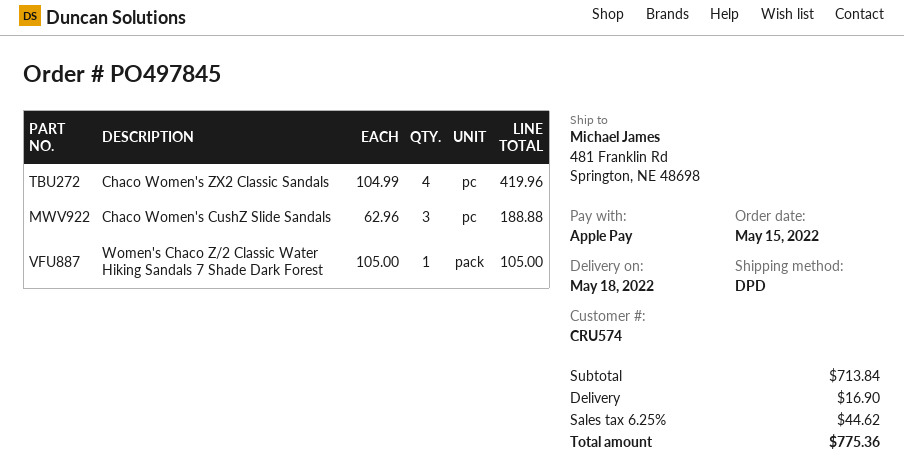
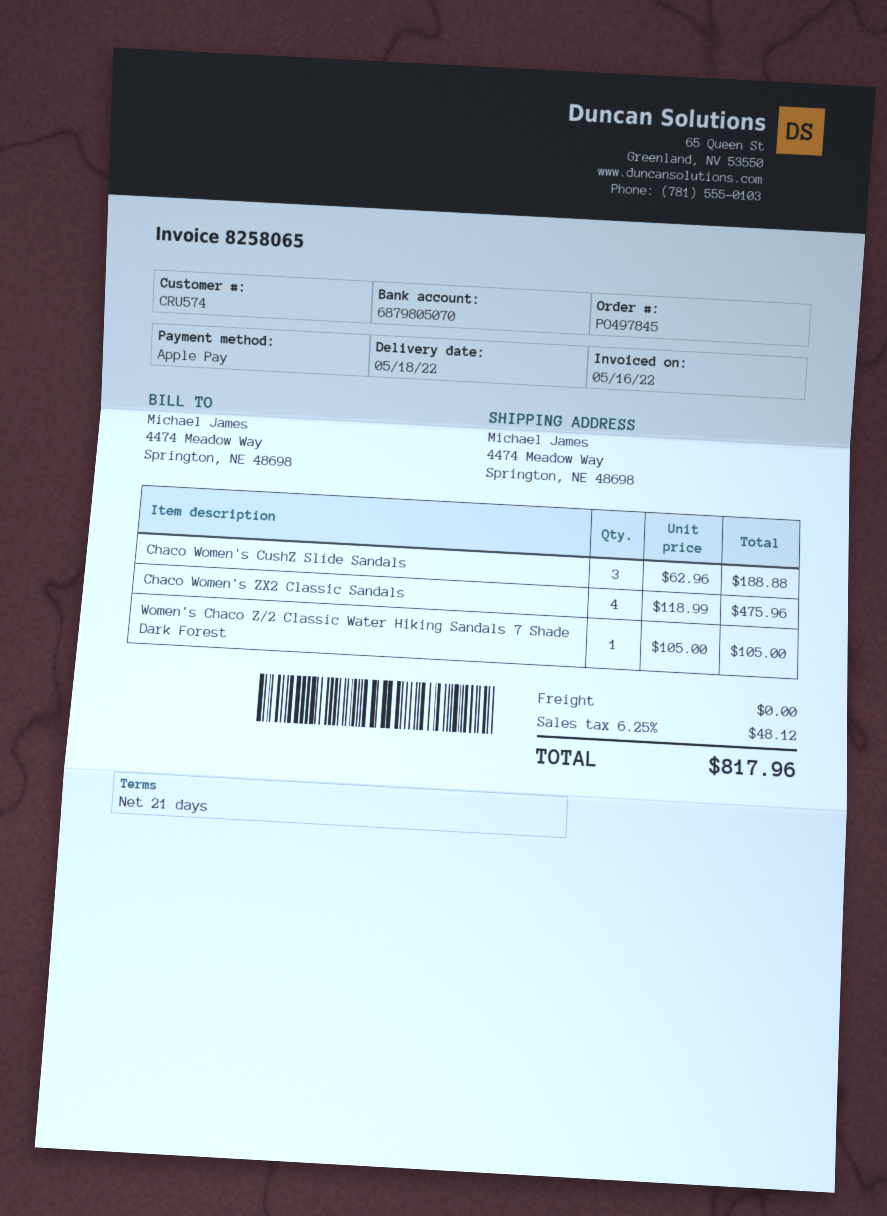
ship to: 481 Franklin Rd, Springton, NE 48698 -> 4474 Meadow Way, Springton, NE 48698
Chaco Women's ZX2 Classic Sandals: 4 x 104.99 = 419.96 -> 4 x 118.99 = 475.96
shipping: 16.90 -> 0.00
tax: 6.25% = 44.62 -> 6.25% = 48.12
total: 775.36 -> 817.96

